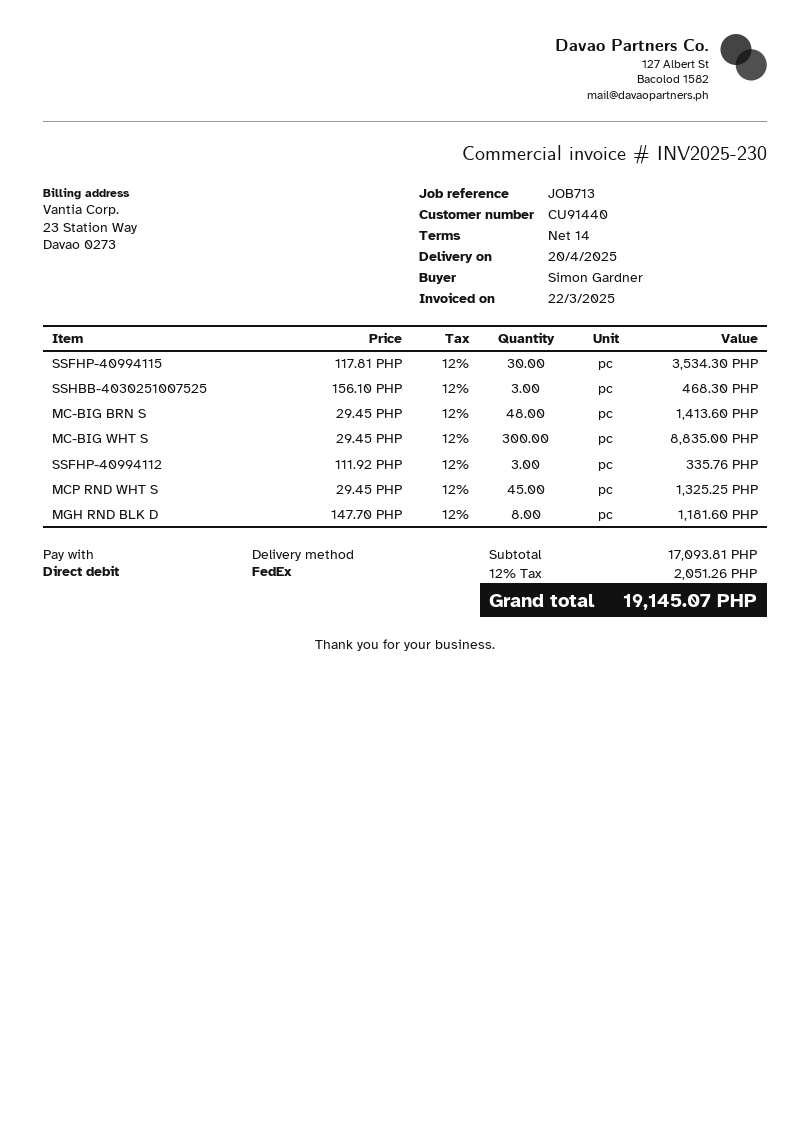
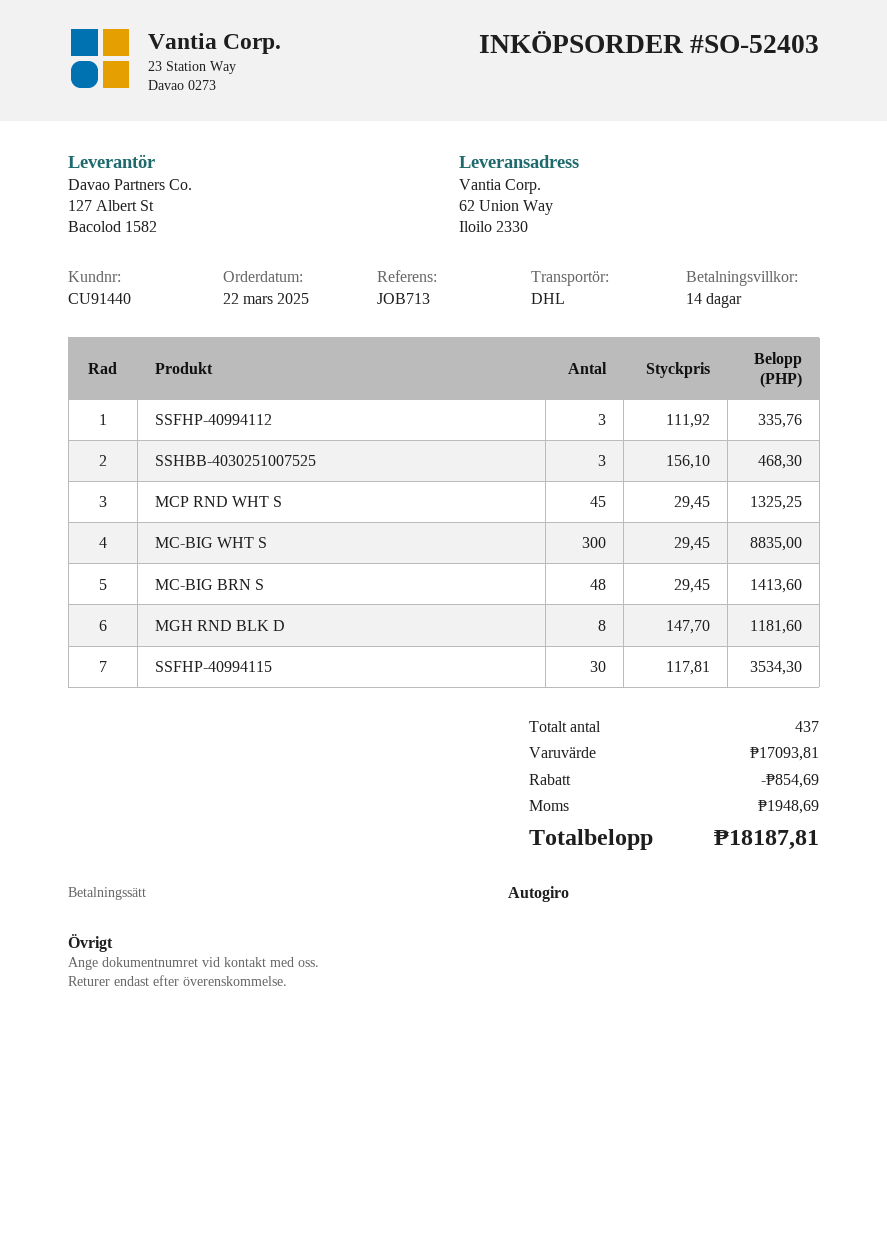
shipping method: FedEx -> DHL
discount: none -> 854.69
tax: 2051.26 -> 1948.69
total: 19145.07 -> 18187.81

